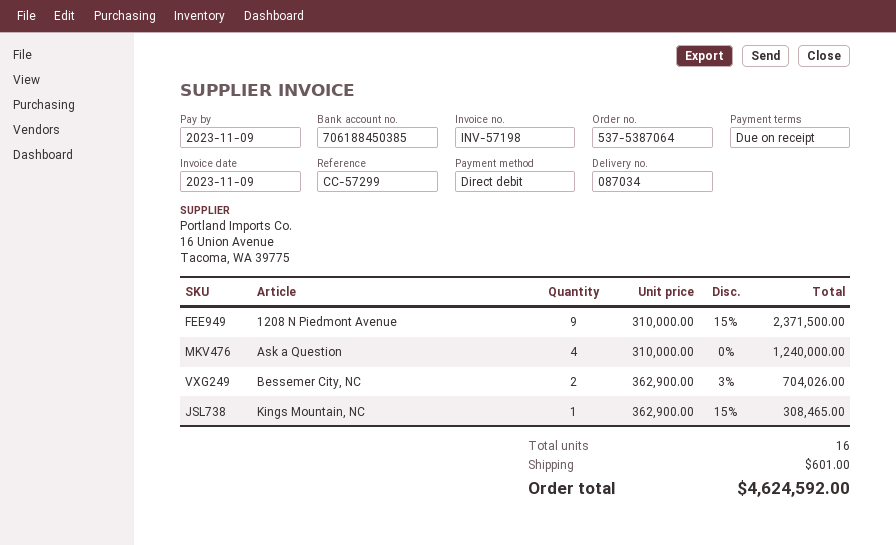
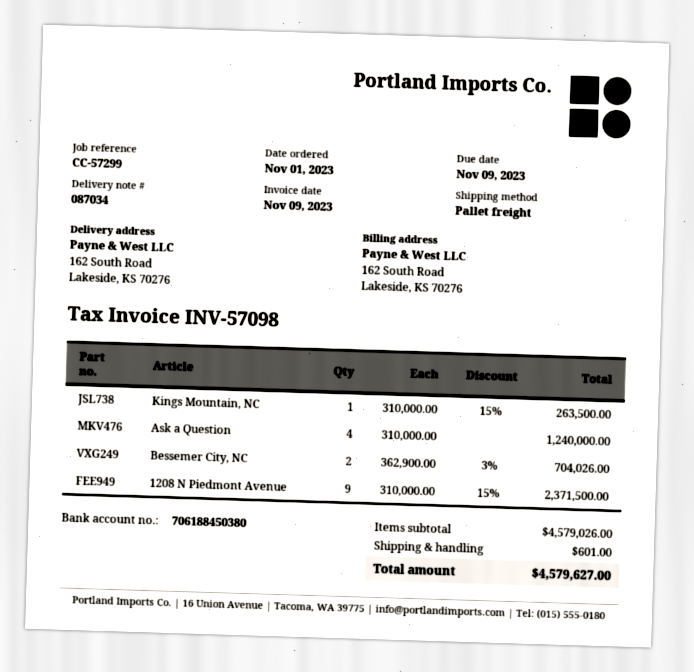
invoice number: INV-57198 -> INV-57098
bank account: 706188450385 -> 706188450380
Kings Mountain, NC: 1 x 362900.00 - 15% = 308465.00 -> 1 x 310000.00 - 15% = 263500.00
total: 4624592.00 -> 4579627.00

